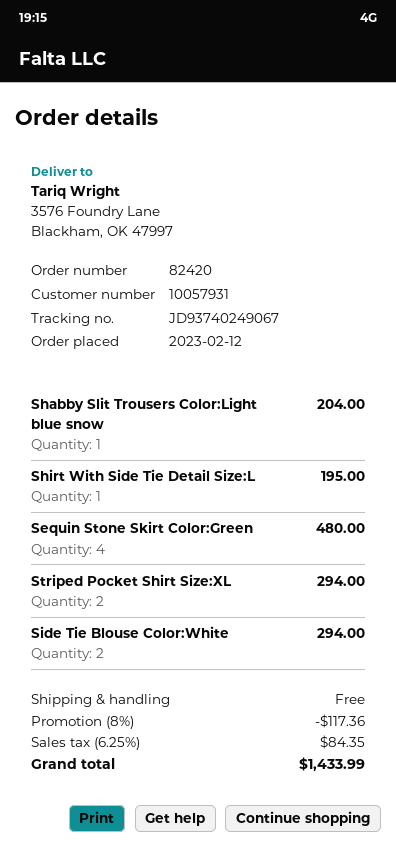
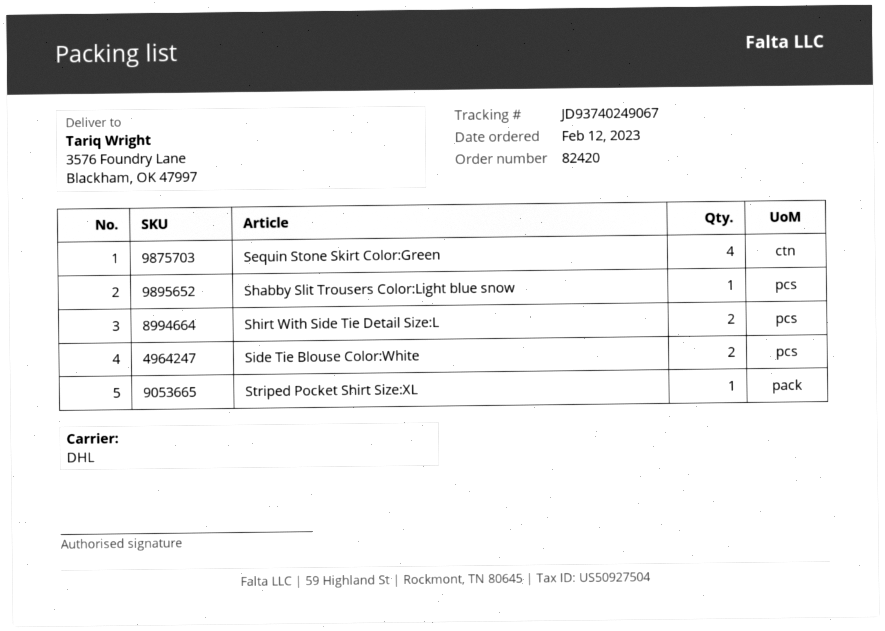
Shirt With Side Tie Detail Size:L: 1 -> 2
Striped Pocket Shirt Size:XL: 2 -> 1

